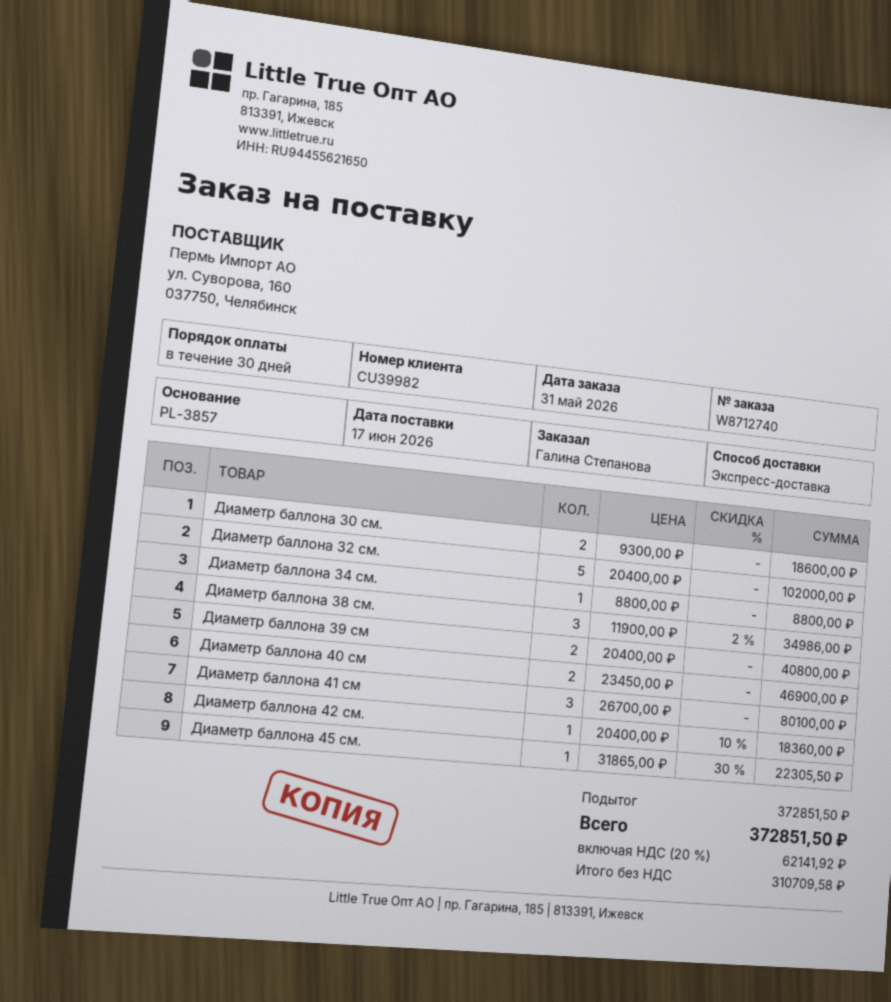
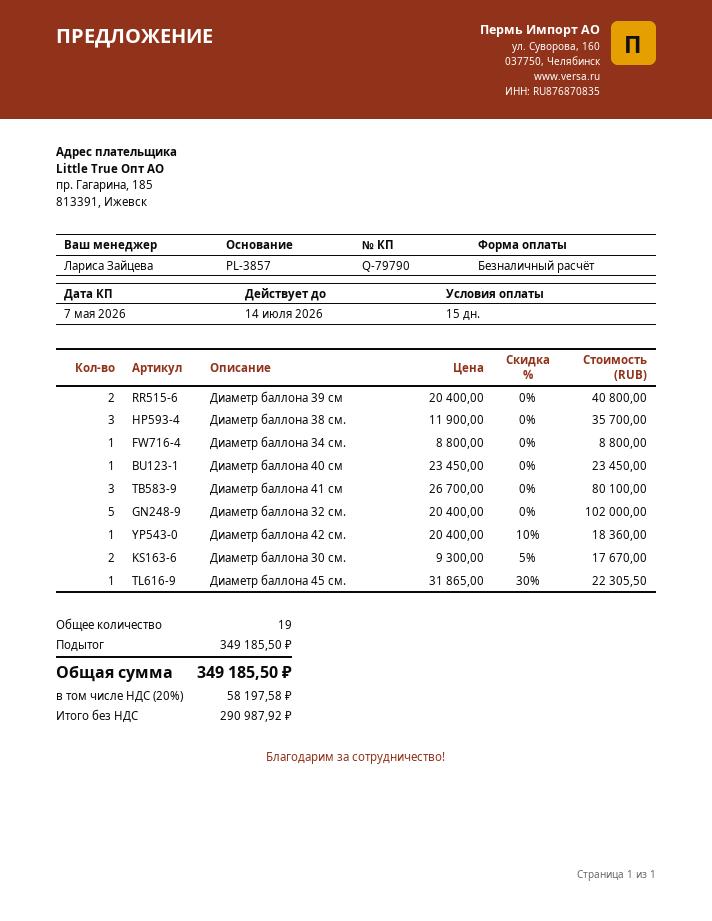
payment terms: 30 days -> 15 days
Диаметр баллона 30 см.: 2 x 9300.00 = 18600.00 -> 2 x 9300.00 - 5% = 17670.00
Диаметр баллона 38 см.: 3 x 11900.00 - 2% = 34986.00 -> 3 x 11900.00 = 35700.00
Диаметр баллона 40 см: 2 x 23450.00 = 46900.00 -> 1 x 23450.00 = 23450.00
subtotal: 372851.50 -> 349185.50
net: 310709.58 -> 290987.92
tax: 20% = 62141.92 -> 20% = 58197.58
total: 372851.50 -> 349185.50

